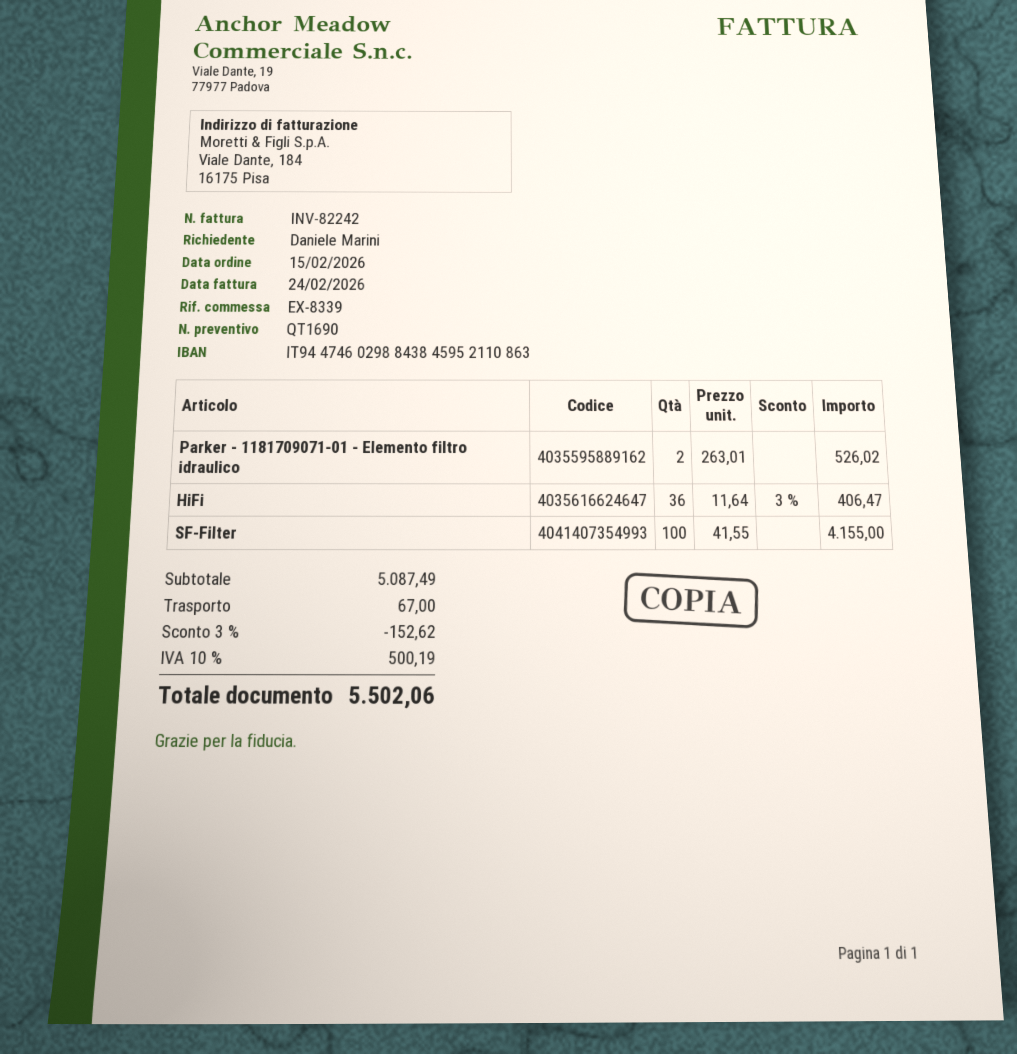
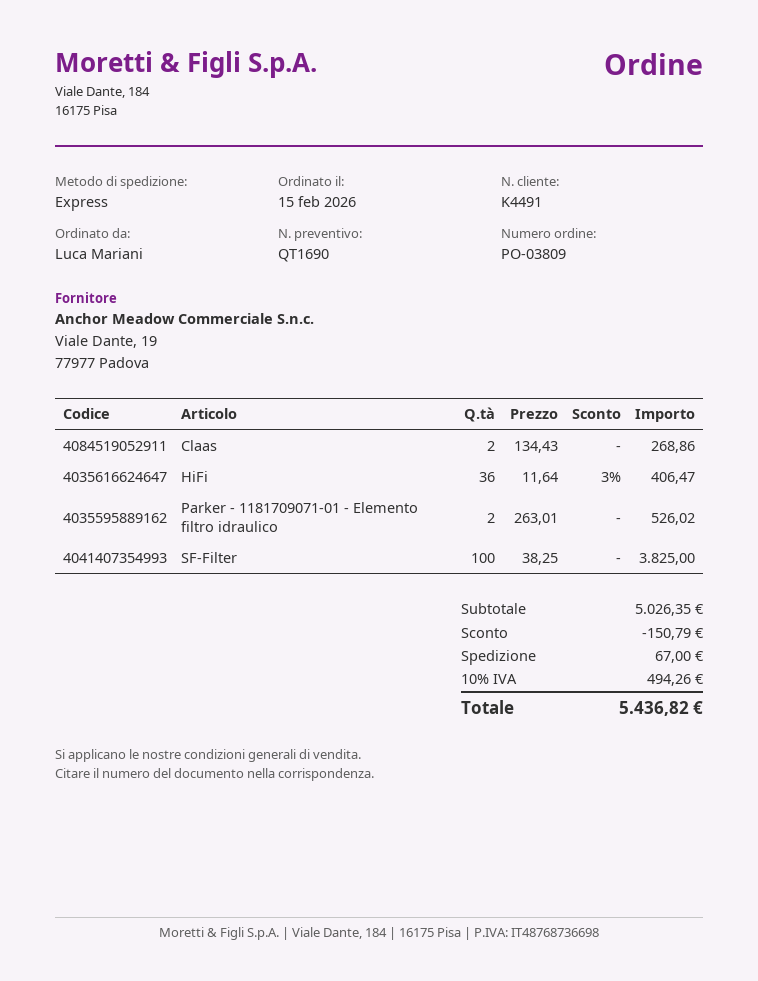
ordered by: Daniele Marini -> Luca Mariani
SF-Filter: 100 x 41.55 = 4155.00 -> 100 x 38.25 = 3825.00
Claas: none -> 2 x 134.43 = 268.86
subtotal: 5087.49 -> 5026.35
discount: 152.62 -> 150.79
tax: 10% = 500.19 -> 10% = 494.26
total: 5502.06 -> 5436.82

